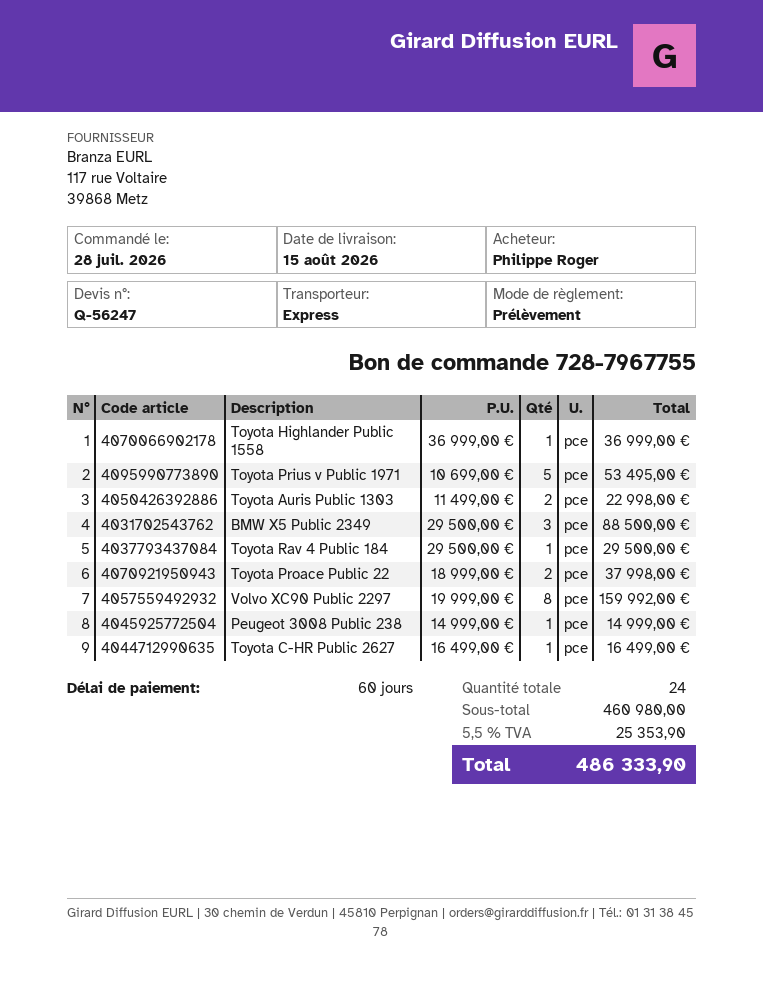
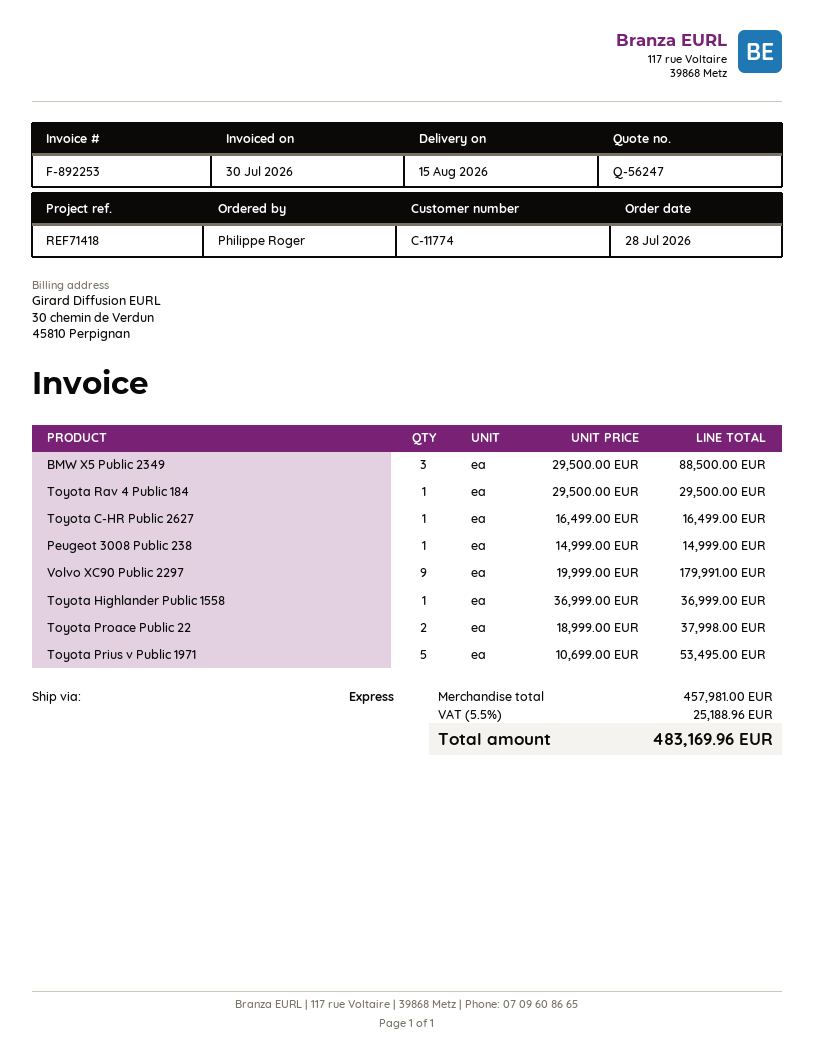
Toyota Auris Public 1303: 2 x 11499.00 = 22998.00 -> none
Volvo XC90 Public 2297: 8 x 19999.00 = 159992.00 -> 9 x 19999.00 = 179991.00
subtotal: 460980.00 -> 457981.00
tax: 5.5% = 25353.90 -> 5.5% = 25188.96
total: 486333.90 -> 483169.96

